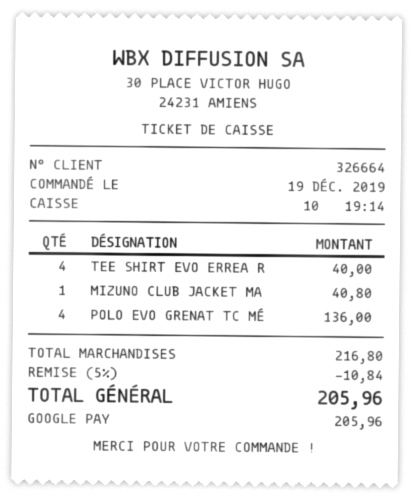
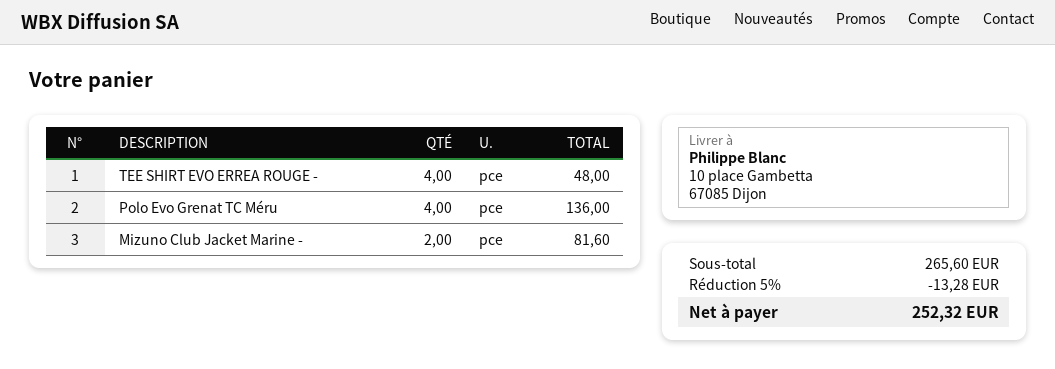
TEE SHIRT EVO ERREA R: 4 for 40.00 -> 4 for 48.00
MIZUNO CLUB JACKET MA: 1 for 40.80 -> 2 for 81.60
subtotal: 216.80 -> 265.60
discount: 5% = 10.84 -> 5% = 13.28
total: 205.96 -> 252.32

